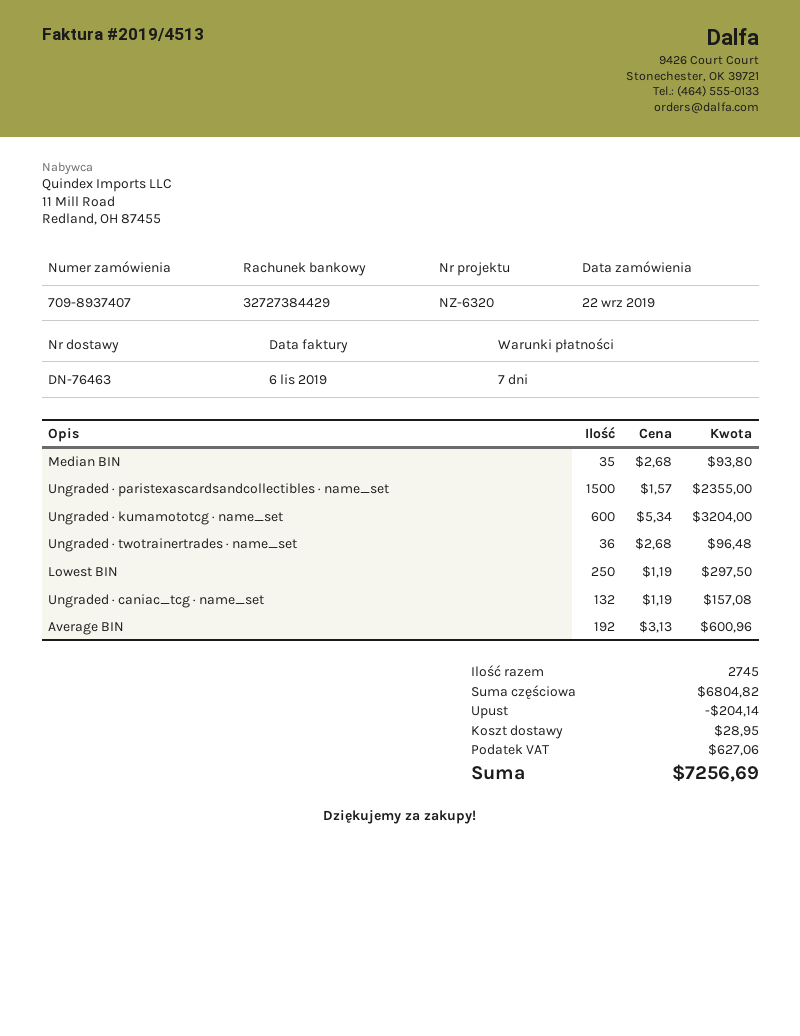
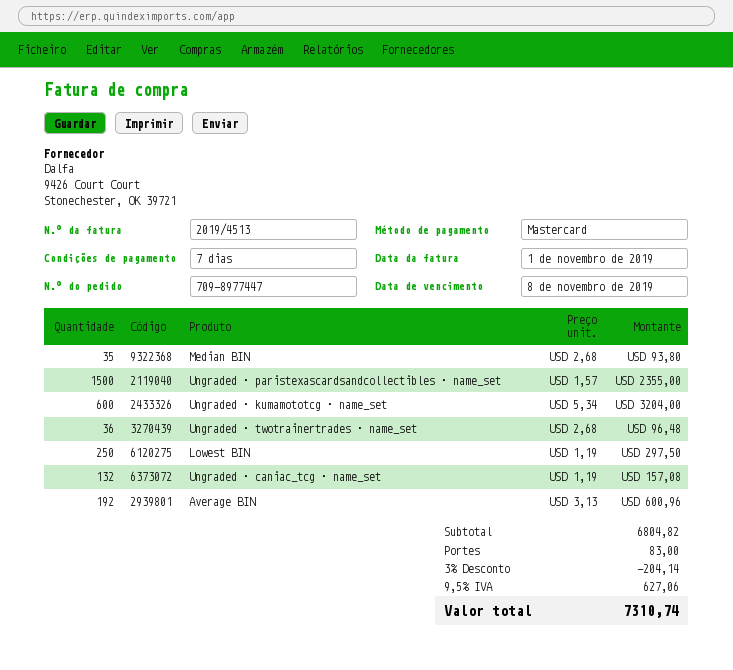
order number: 709-8937407 -> 709-8977447
invoice date: 2019-11-06 -> 2019-11-01
shipping: 28.95 -> 83.00
total: 7256.69 -> 7310.74

